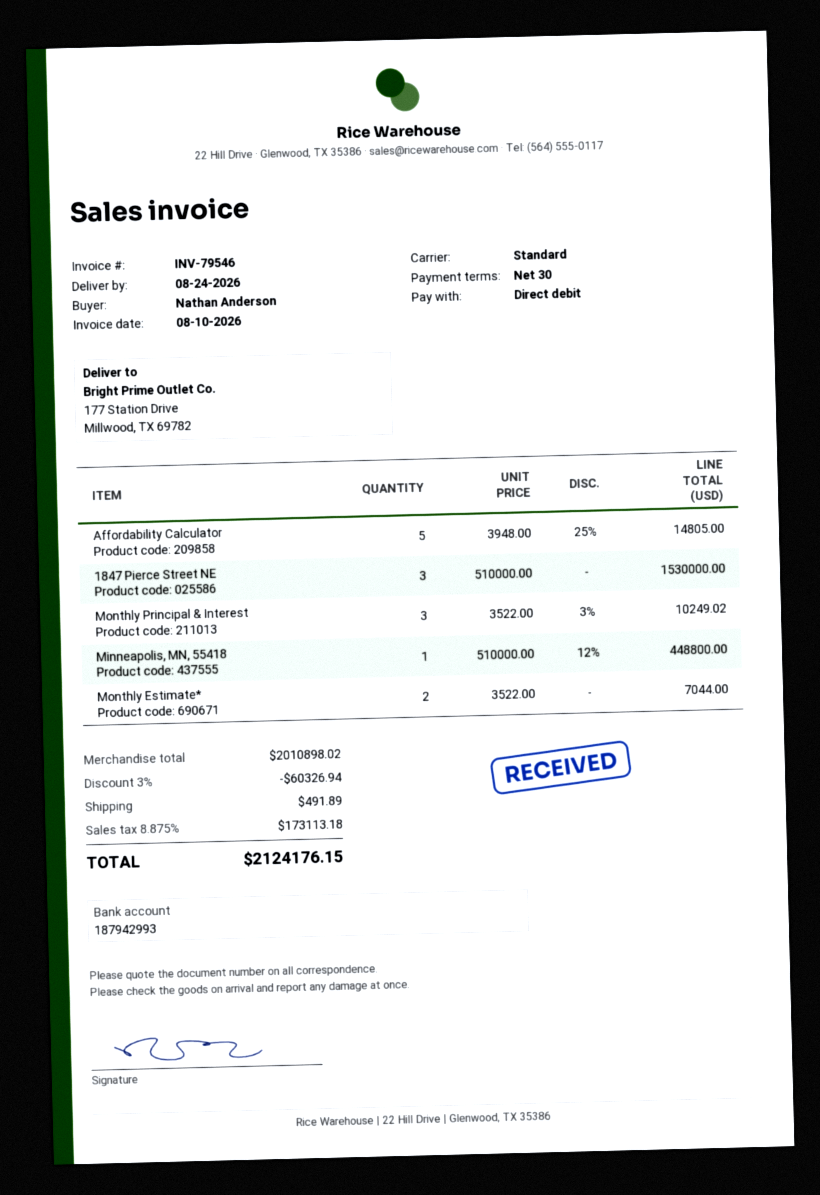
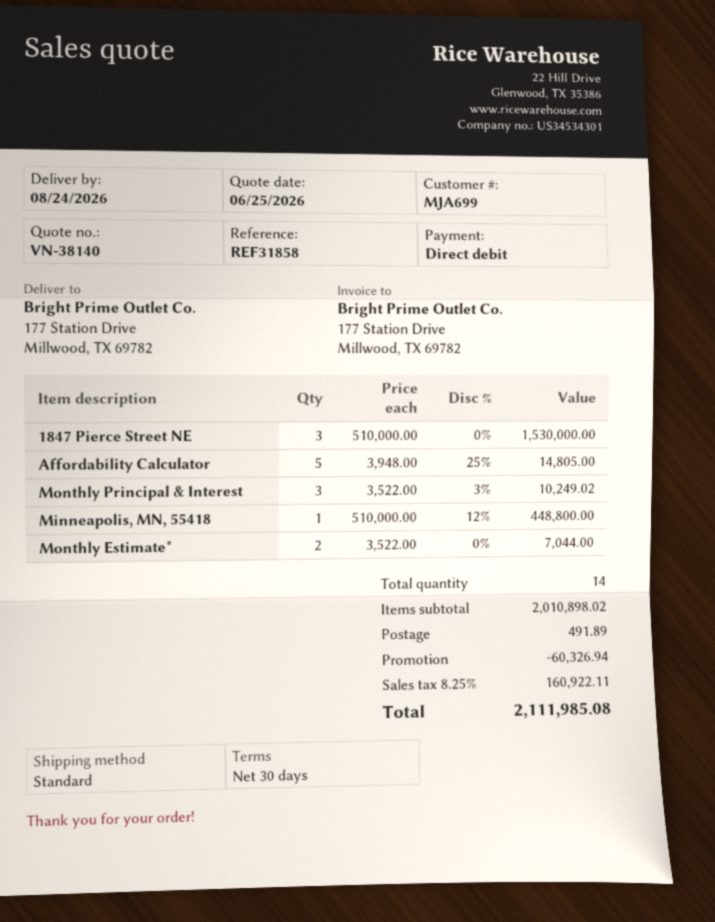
tax: 8.875% = 173113.18 -> 8.25% = 160922.11
total: 2124176.15 -> 2111985.08

